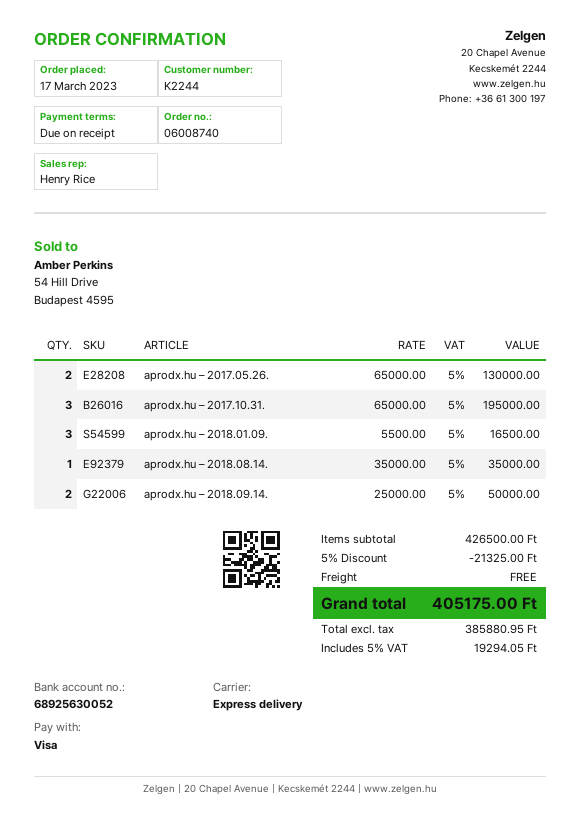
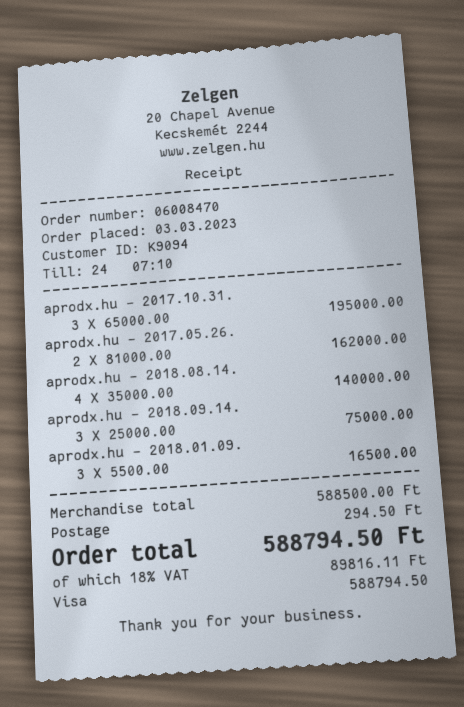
order number: 06008740 -> 06008470
order date: 2023-03-17 -> 2023-03-03
customer number: K2244 -> K9094
aprodx.hu – 2017.05.26.: 2 x 65000.00 = 130000.00 -> 2 x 81000.00 = 162000.00
aprodx.hu – 2018.08.14.: 1 x 35000.00 = 35000.00 -> 4 x 35000.00 = 140000.00
aprodx.hu – 2018.09.14.: 2 x 25000.00 = 50000.00 -> 3 x 25000.00 = 75000.00
subtotal: 426500.00 -> 588500.00
discount: 5% = 21325.00 -> none
shipping: 0.00 -> 294.50
tax: 5% = 19294.05 -> 18% = 89816.11
total: 405175.00 -> 588794.50

